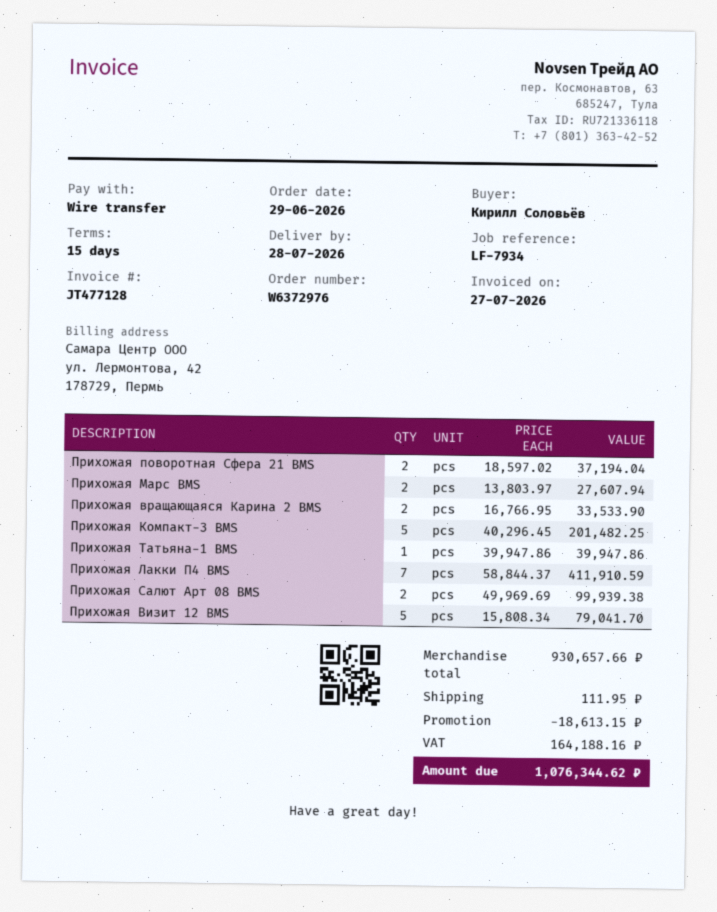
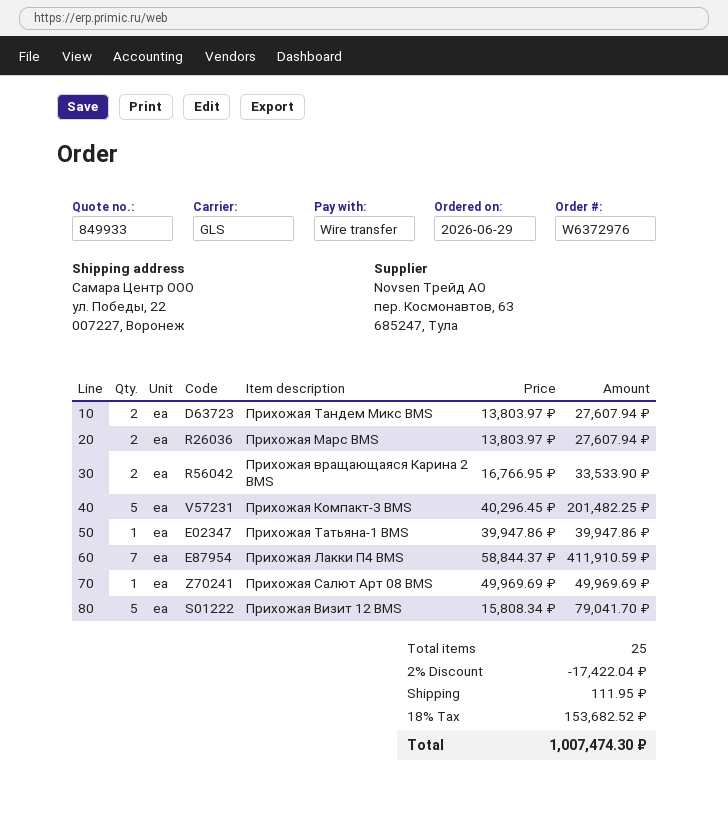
Прихожая поворотная Сфера 21 BMS: 2 x 18597.02 = 37194.04 -> none
Прихожая Салют Арт 08 BMS: 2 x 49969.69 = 99939.38 -> 1 x 49969.69 = 49969.69
Прихожая Тандем Микс BMS: none -> 2 x 13803.97 = 27607.94
discount: 18613.15 -> 17422.04
tax: 164188.16 -> 153682.52
total: 1076344.62 -> 1007474.30

